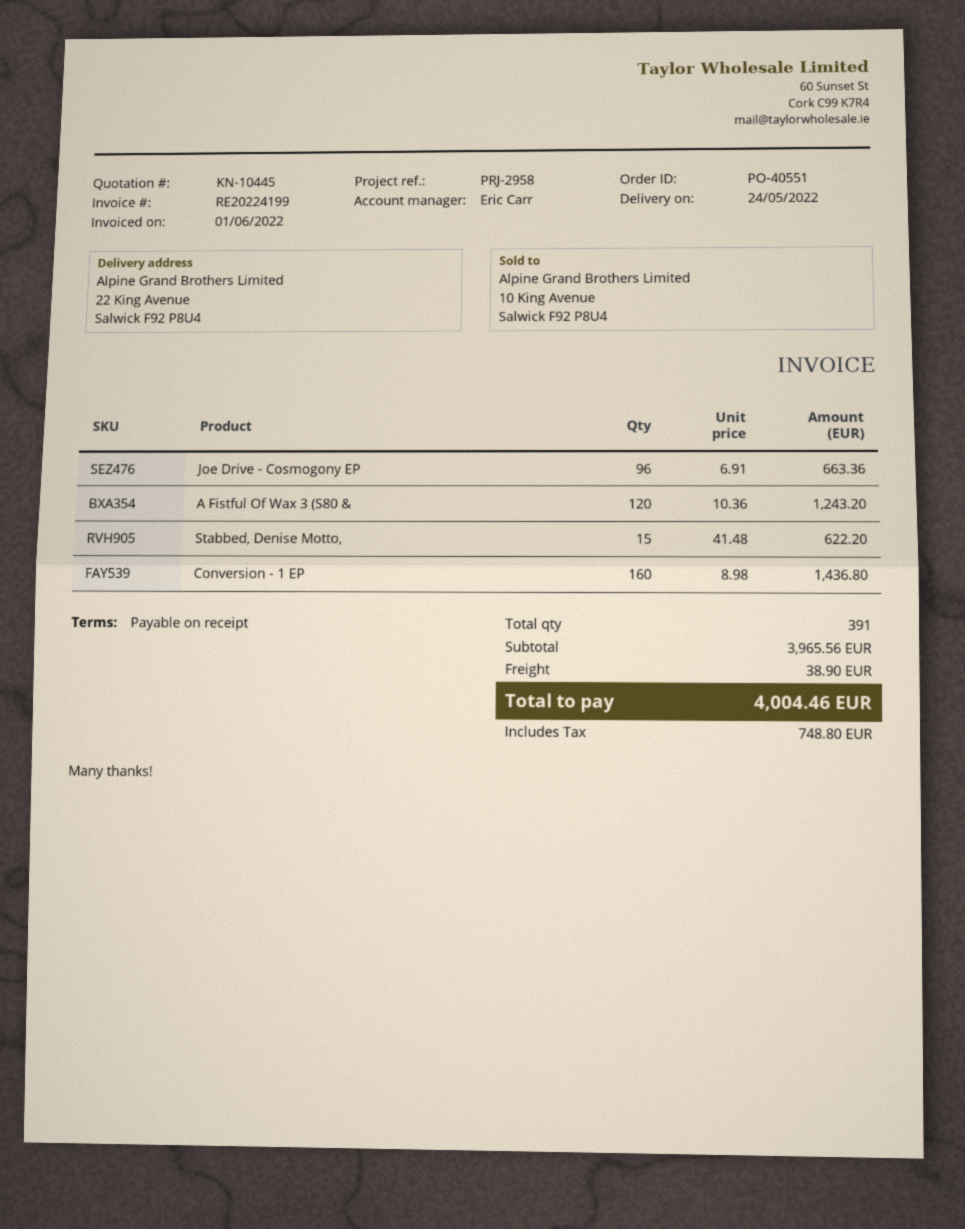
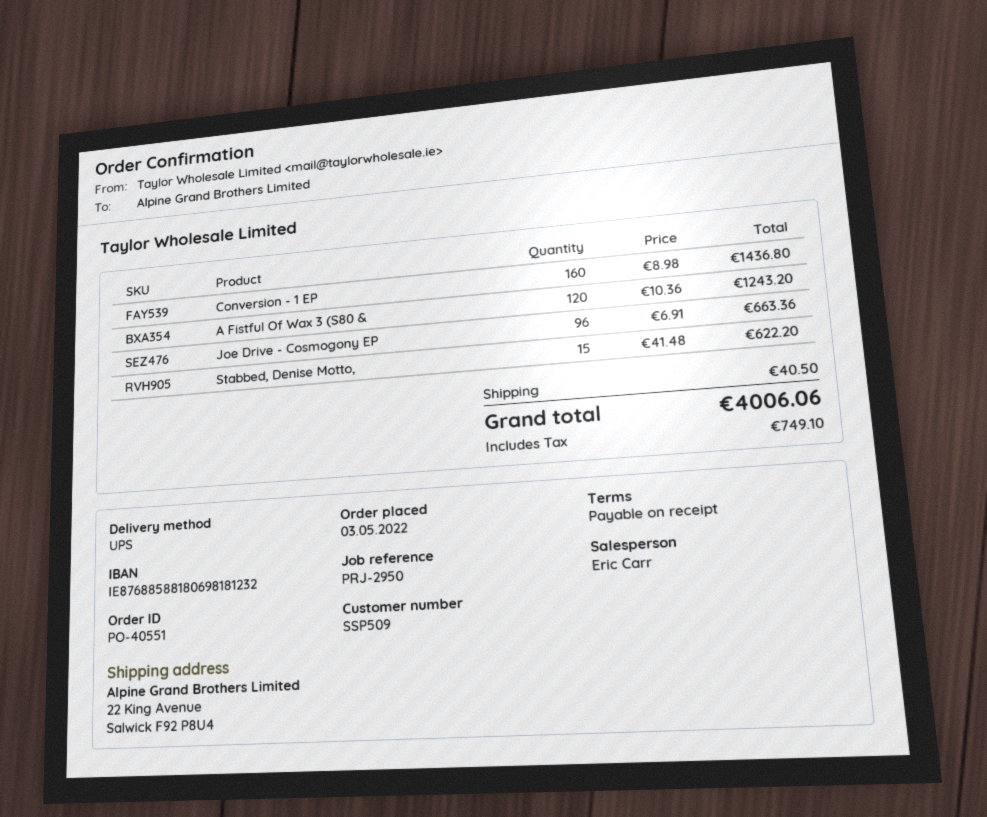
reference: PRJ-2958 -> PRJ-2950
shipping: 38.90 -> 40.50
tax: 748.80 -> 749.10
total: 4004.46 -> 4006.06

